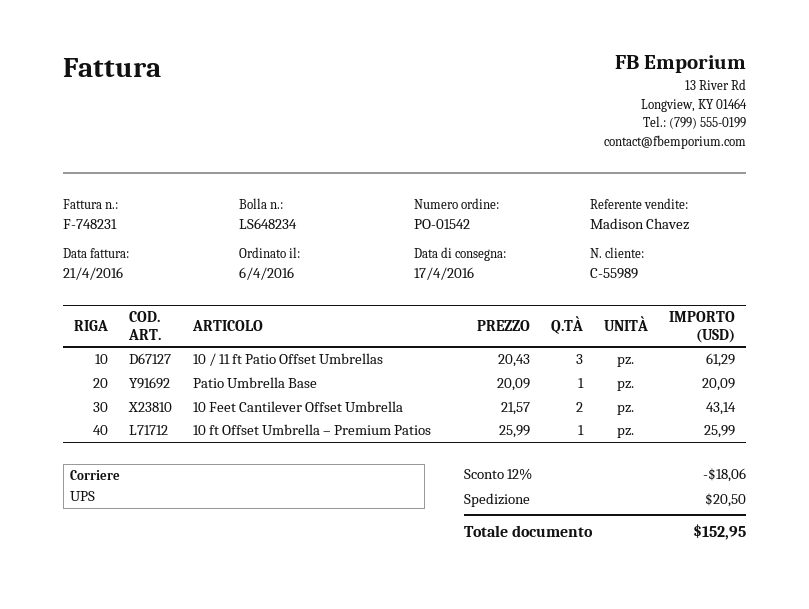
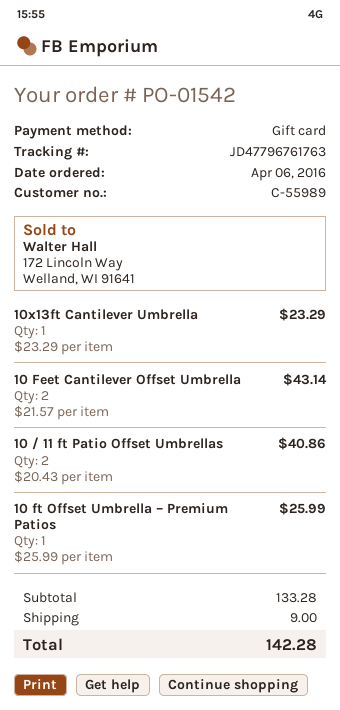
10 / 11 ft Patio Offset Umbrellas: 3 x 20.43 = 61.29 -> 2 x 20.43 = 40.86
Patio Umbrella Base: 1 x 20.09 = 20.09 -> none
10x13ft Cantilever Umbrella: none -> 1 x 23.29 = 23.29
discount: 12% = 18.06 -> none
shipping: 20.50 -> 9.00
total: 152.95 -> 142.28

